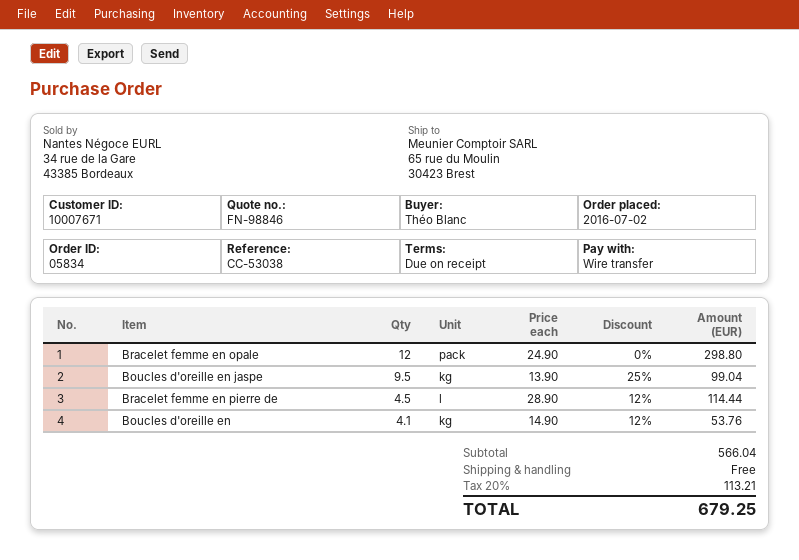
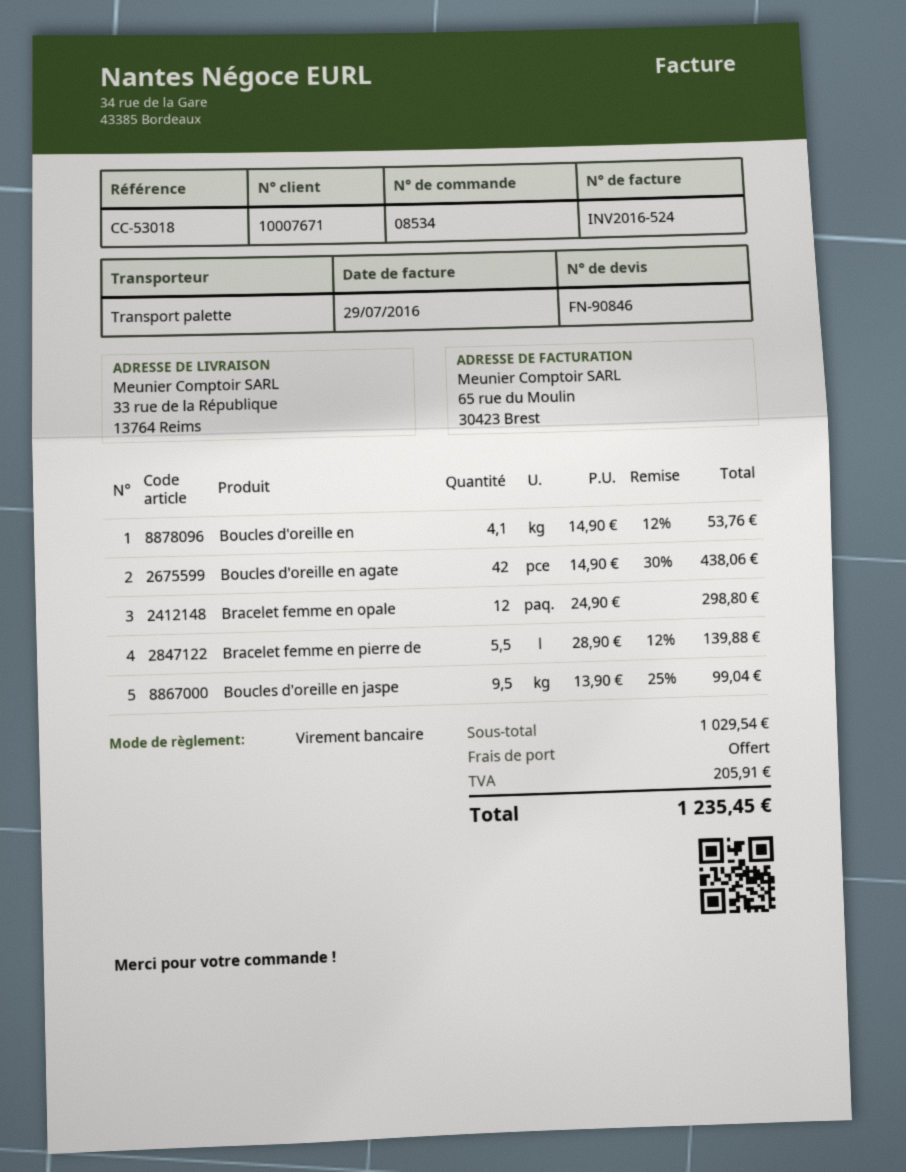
quote number: FN-98846 -> FN-90846
order number: 05834 -> 08534
reference: CC-53038 -> CC-53018
ship to: 65 rue du Moulin, 30423 Brest -> 33 rue de la République, 13764 Reims
Bracelet femme en pierre de: 4.5 x 28.90 - 12% = 114.44 -> 5.5 x 28.90 - 12% = 139.88
Boucles d'oreille en agate: none -> 42 x 14.90 - 30% = 438.06
subtotal: 566.04 -> 1029.54
tax: 113.21 -> 205.91
total: 679.25 -> 1235.45

